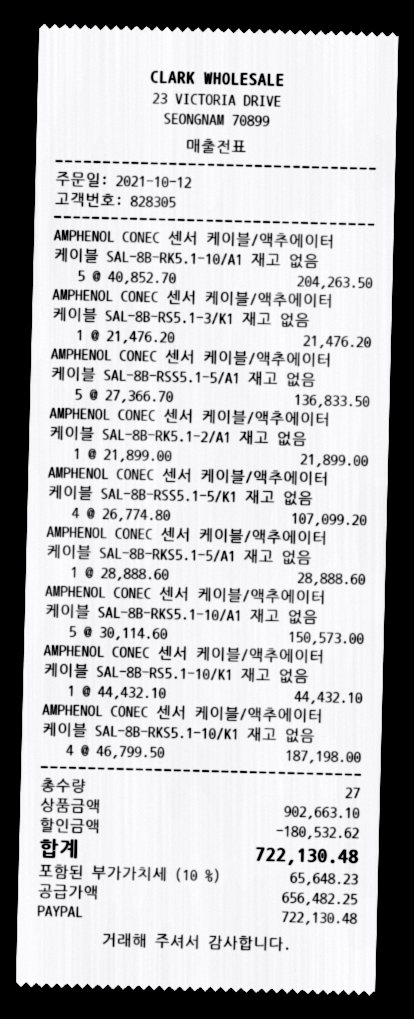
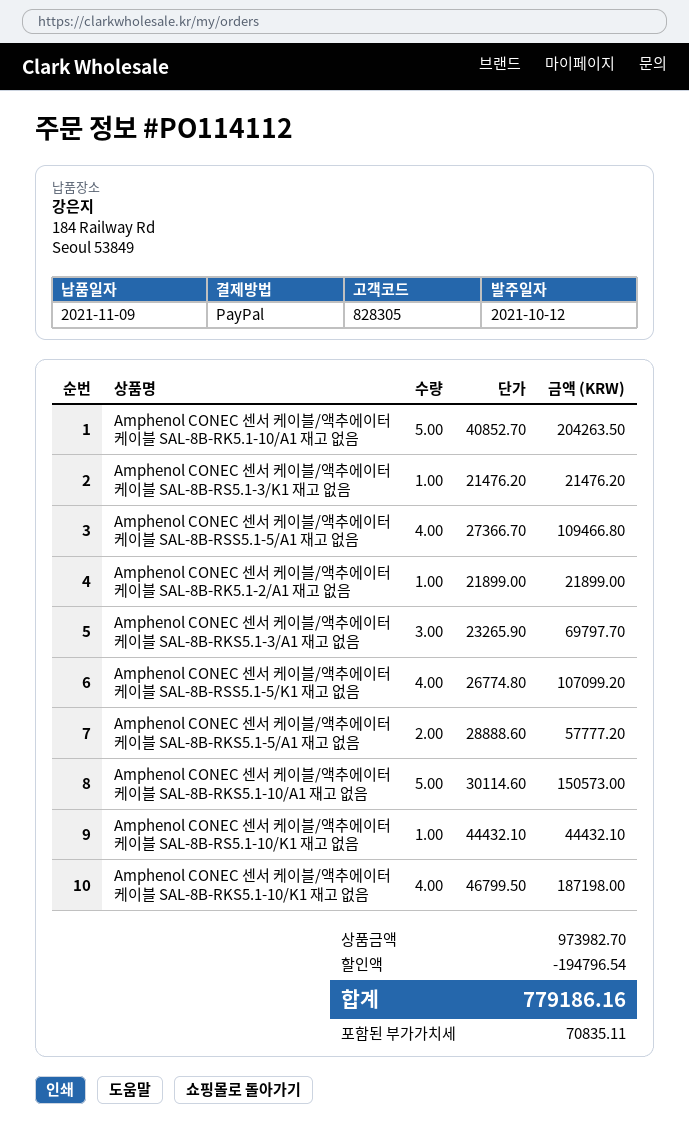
AMPHENOL CONEC 센서 케이블/액추에이터 케이블 SAL-8B-RSS5.1-5/A1 재고 없음: 5 x 27366.70 = 136833.50 -> 4 x 27366.70 = 109466.80
AMPHENOL CONEC 센서 케이블/액추에이터 케이블 SAL-8B-RKS5.1-5/A1 재고 없음: 1 x 28888.60 = 28888.60 -> 2 x 28888.60 = 57777.20
Amphenol CONEC 센서 케이블/액추에이터 케이블 SAL-8B-RKS5.1-3/A1 재고 없음: none -> 3 x 23265.90 = 69797.70
subtotal: 902663.10 -> 973982.70
discount: 180532.62 -> 194796.54
tax: 65648.23 -> 70835.11
total: 722130.48 -> 779186.16

